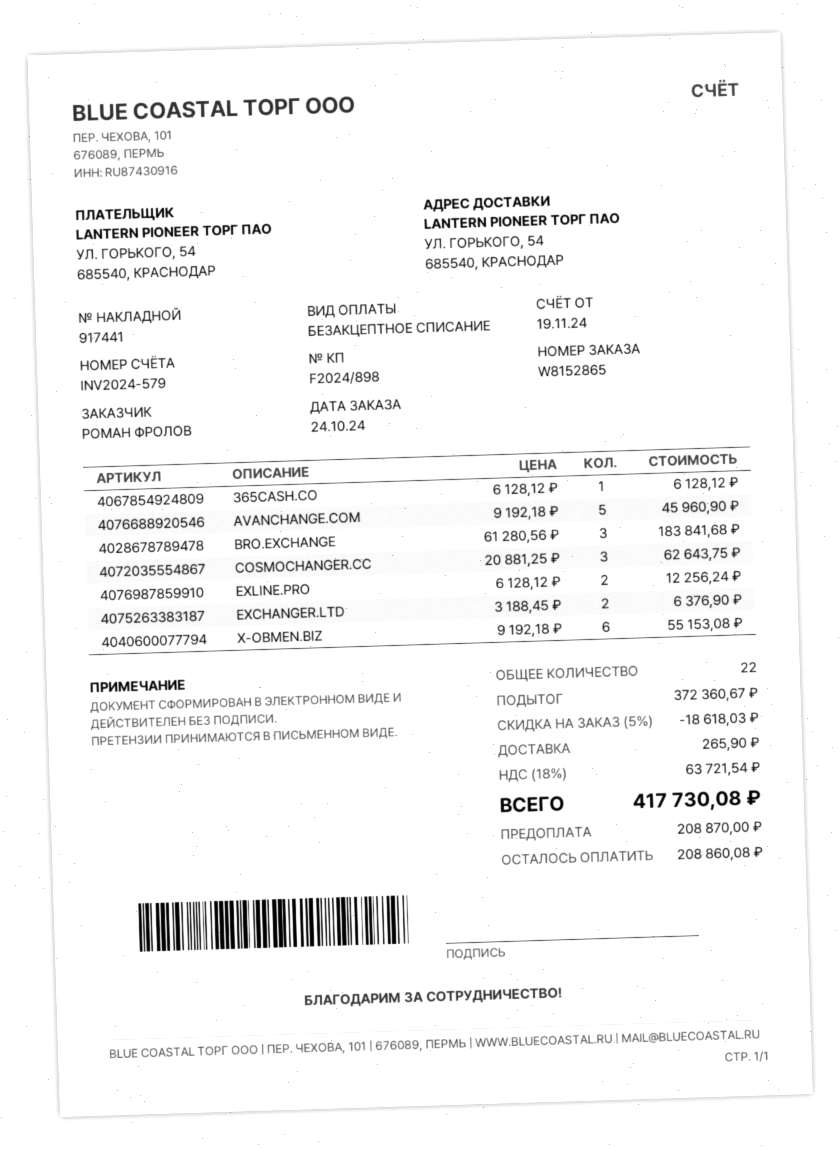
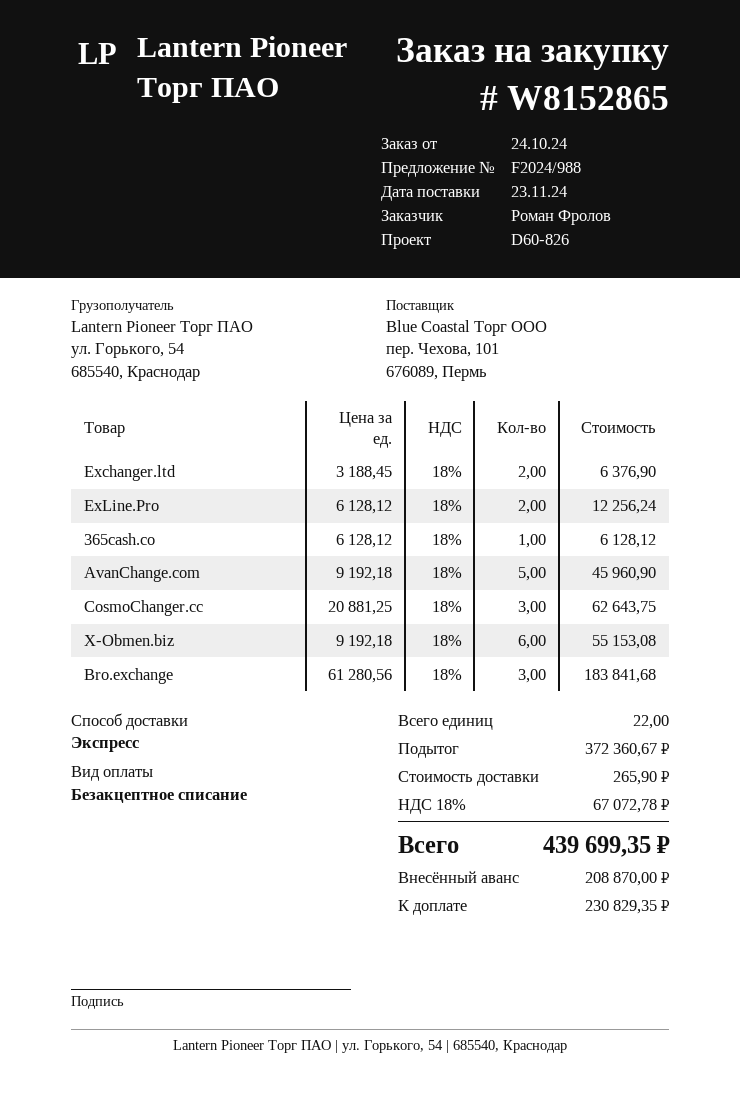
quote number: F2024/898 -> F2024/988
discount: 5% = 18618.03 -> none
tax: 18% = 63721.54 -> 18% = 67072.78
total: 417730.08 -> 439699.35
balance: 208860.08 -> 230829.35

